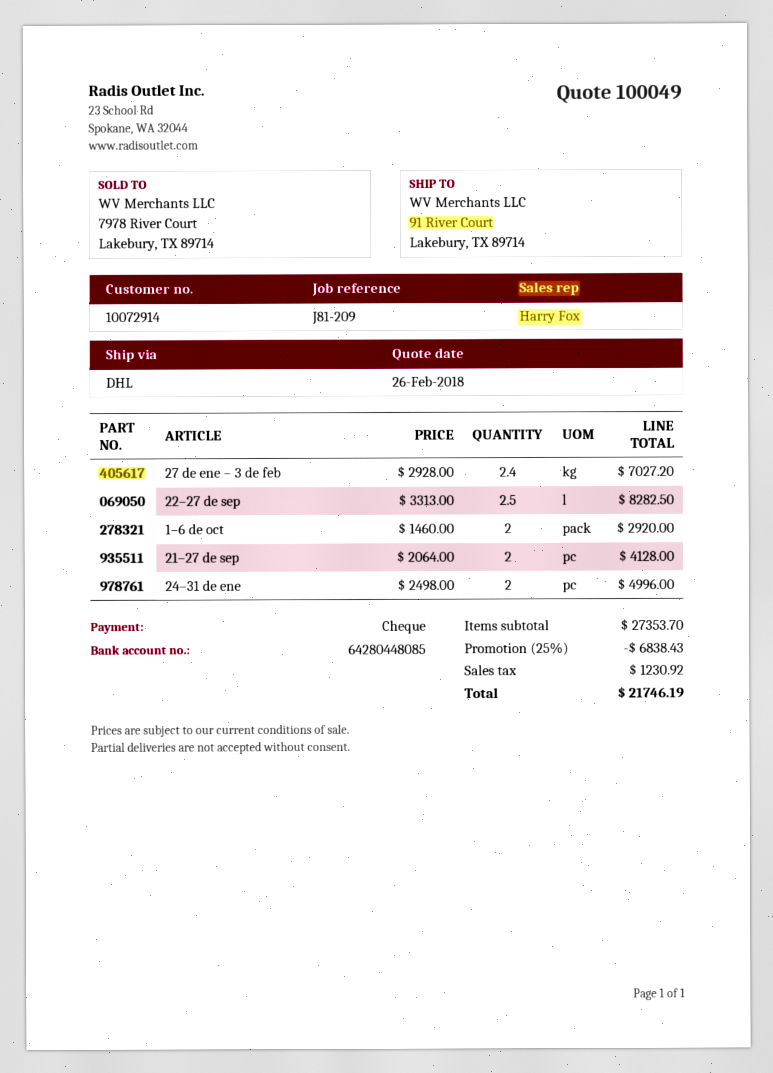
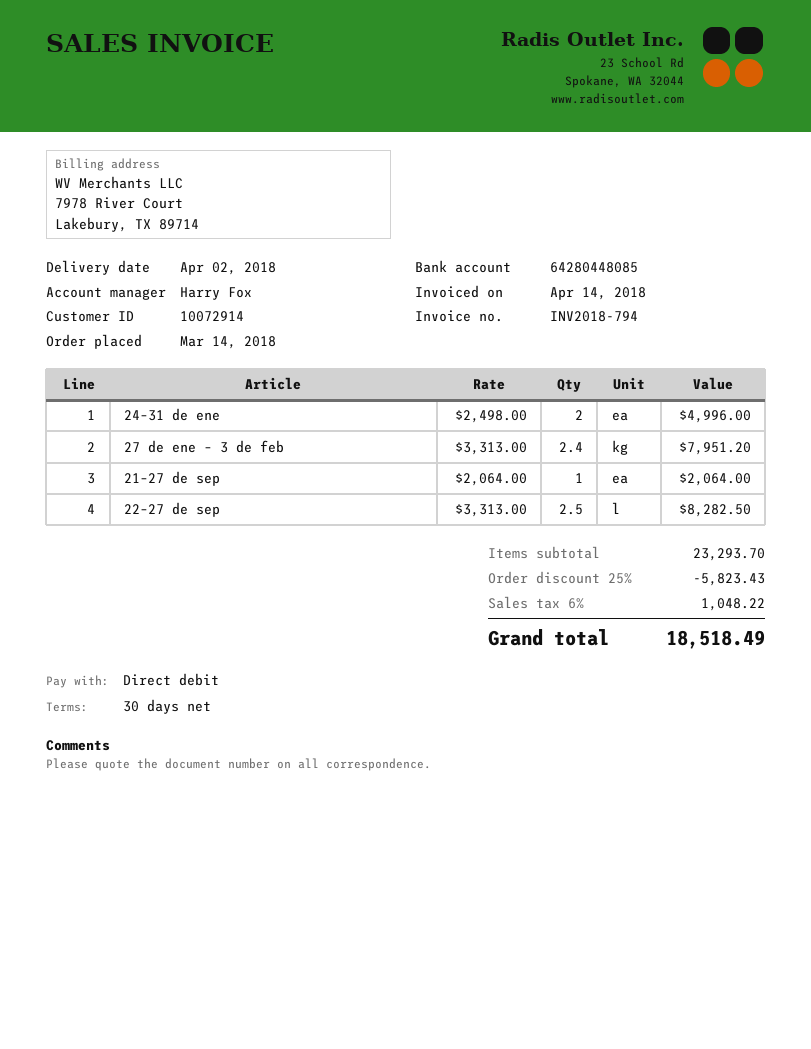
payment method: cheque -> direct debit
27 de ene – 3 de feb: 2.4 x 2928.00 = 7027.20 -> 2.4 x 3313.00 = 7951.20
1–6 de oct: 2 x 1460.00 = 2920.00 -> none
21–27 de sep: 2 x 2064.00 = 4128.00 -> 1 x 2064.00 = 2064.00
subtotal: 27353.70 -> 23293.70
discount: 25% = 6838.43 -> 25% = 5823.43
tax: 1230.92 -> 1048.22
total: 21746.19 -> 18518.49

